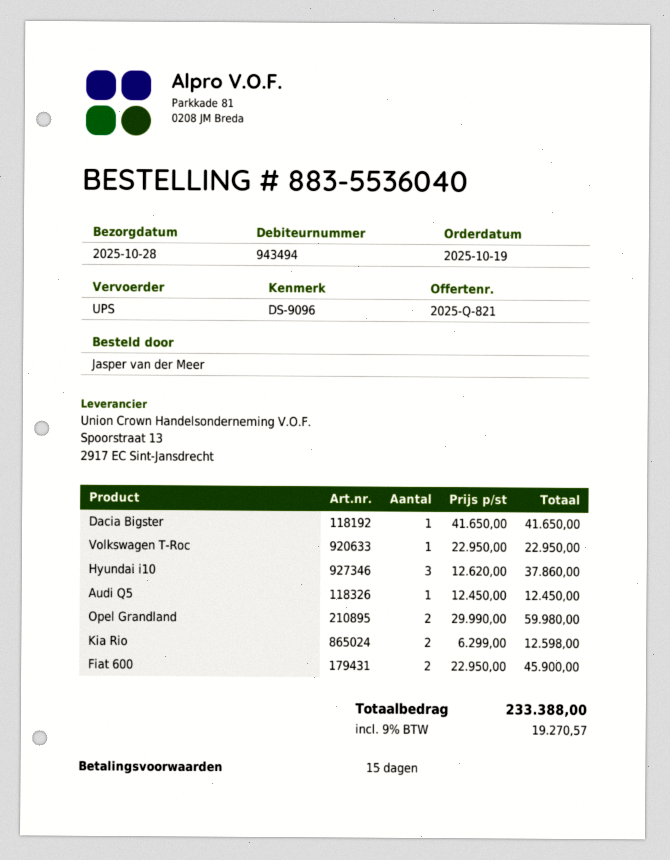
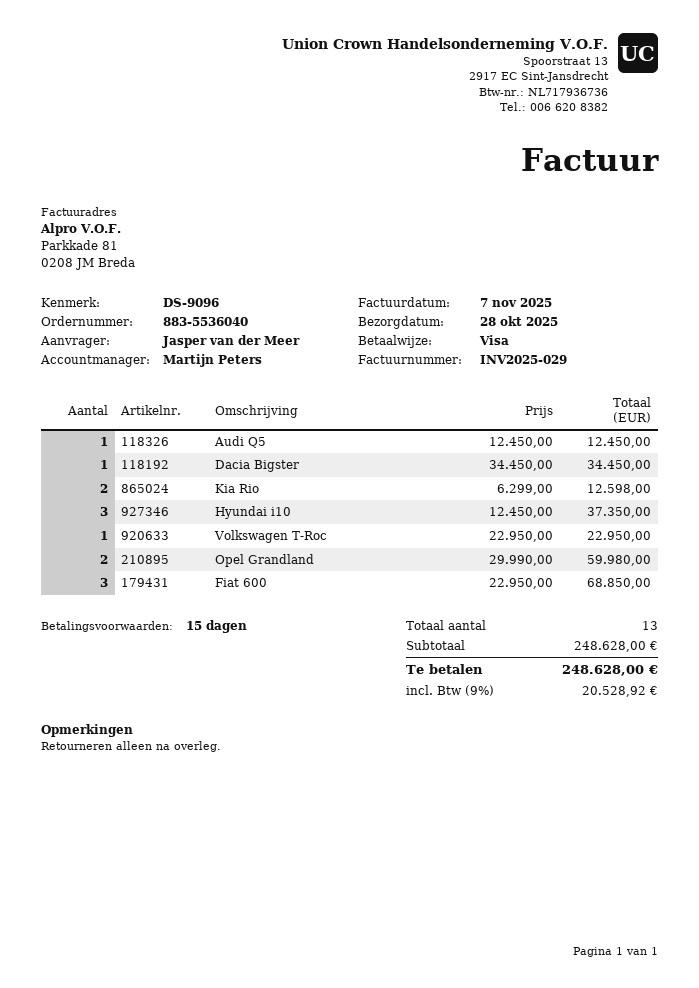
Dacia Bigster: 1 x 41650.00 = 41650.00 -> 1 x 34450.00 = 34450.00
Hyundai i10: 3 x 12620.00 = 37860.00 -> 3 x 12450.00 = 37350.00
Fiat 600: 2 x 22950.00 = 45900.00 -> 3 x 22950.00 = 68850.00
tax: 9% = 19270.57 -> 9% = 20528.92
total: 233388.00 -> 248628.00

